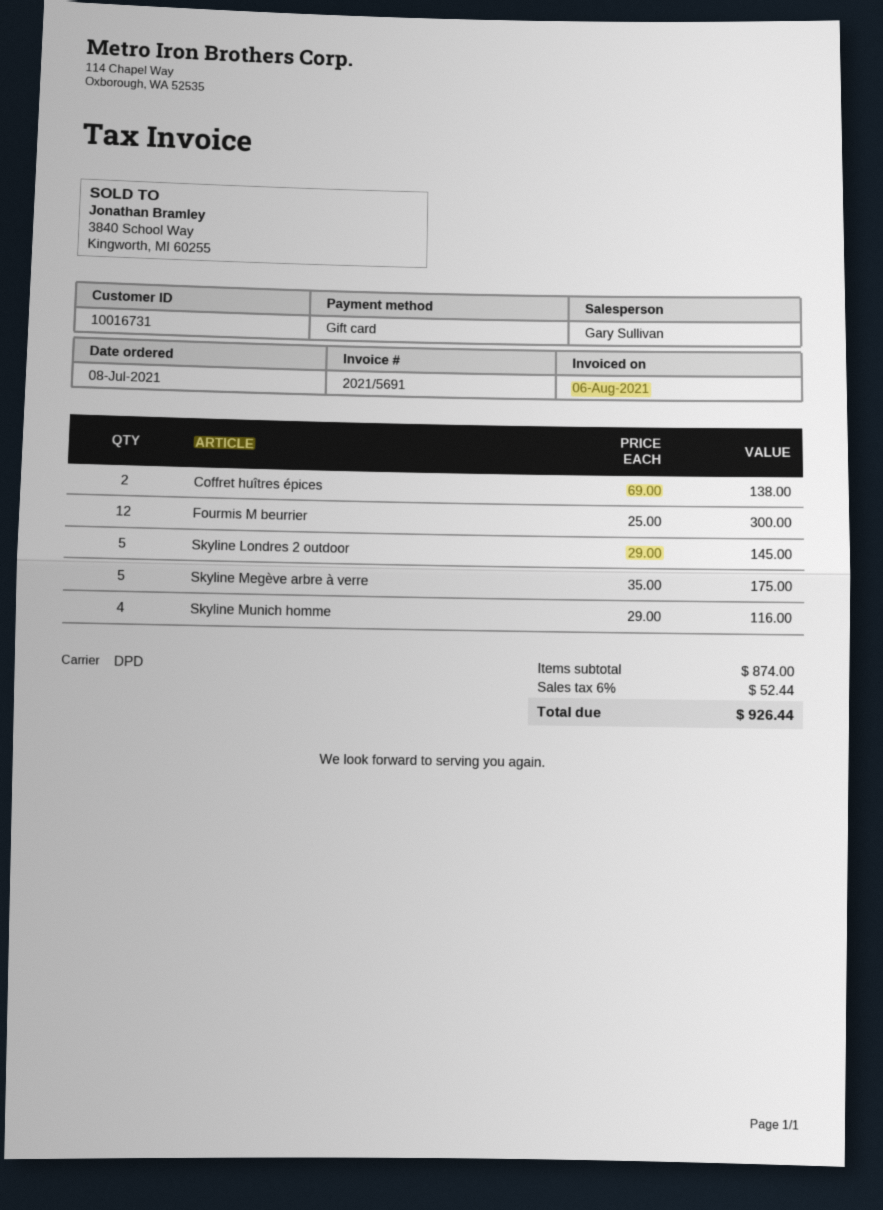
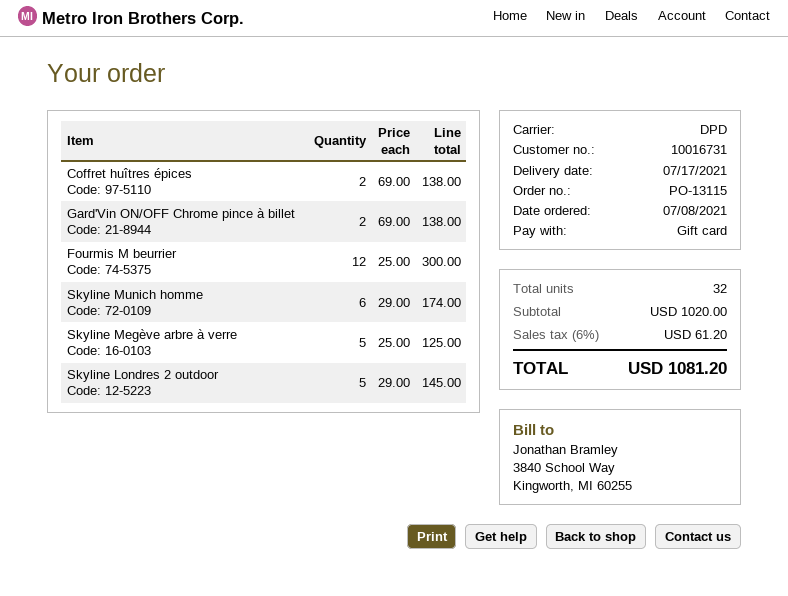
Skyline Megève arbre à verre: 5 x 35.00 = 175.00 -> 5 x 25.00 = 125.00
Skyline Munich homme: 4 x 29.00 = 116.00 -> 6 x 29.00 = 174.00
Gard'Vin ON/OFF Chrome pince à billet: none -> 2 x 69.00 = 138.00
subtotal: 874.00 -> 1020.00
tax: 6% = 52.44 -> 6% = 61.20
total: 926.44 -> 1081.20

